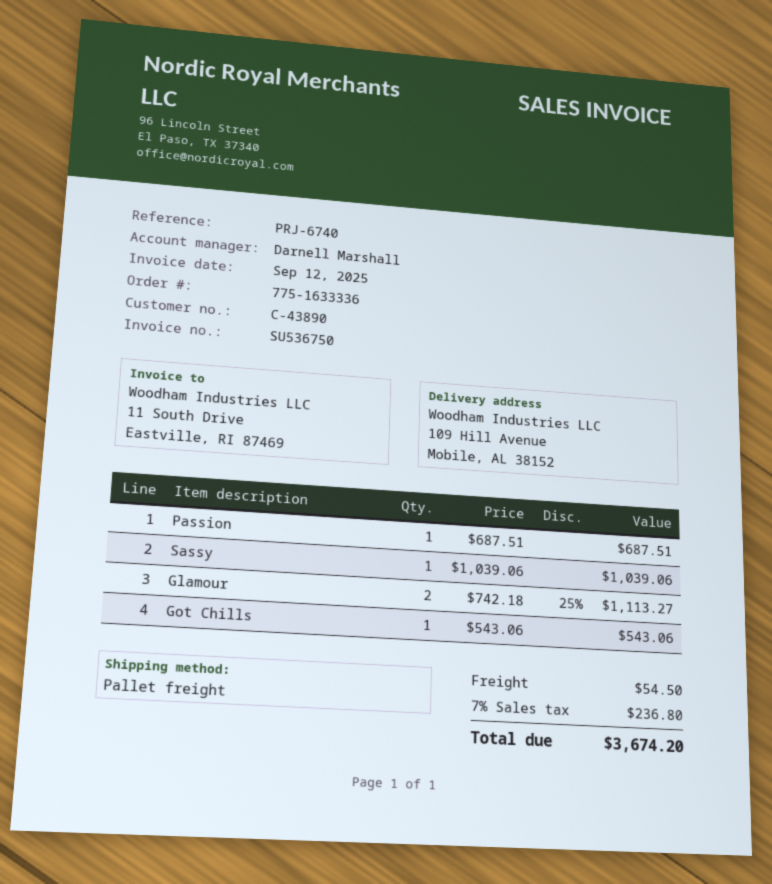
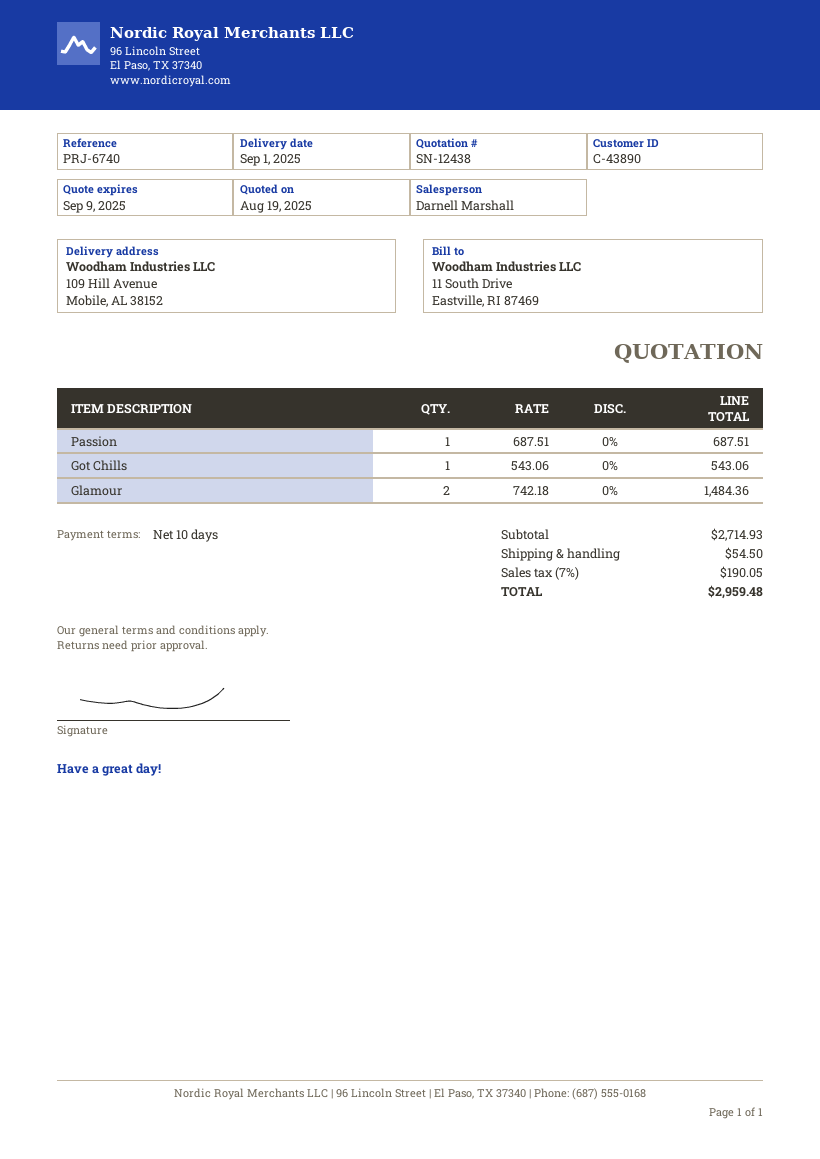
Sassy: 1 x 1039.06 = 1039.06 -> none
Glamour: 2 x 742.18 - 25% = 1113.27 -> 2 x 742.18 = 1484.36
tax: 7% = 236.80 -> 7% = 190.05
total: 3674.20 -> 2959.48

